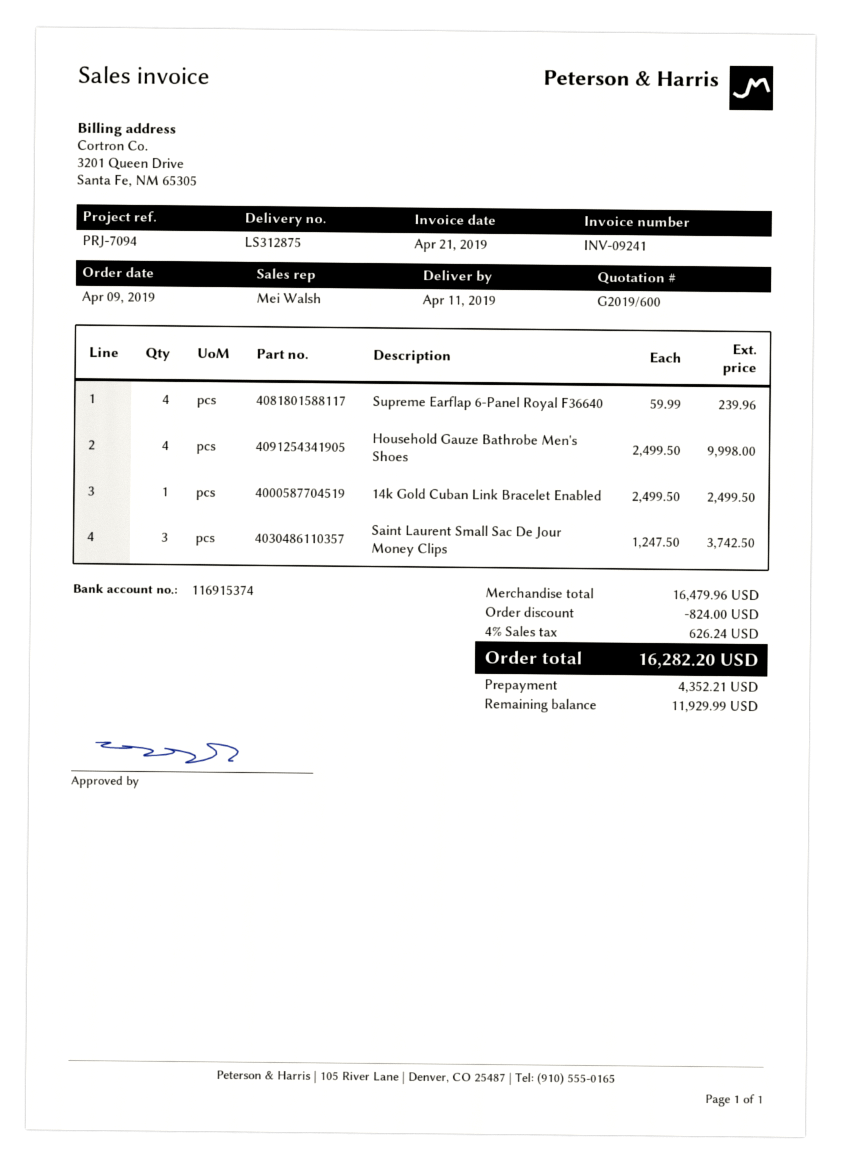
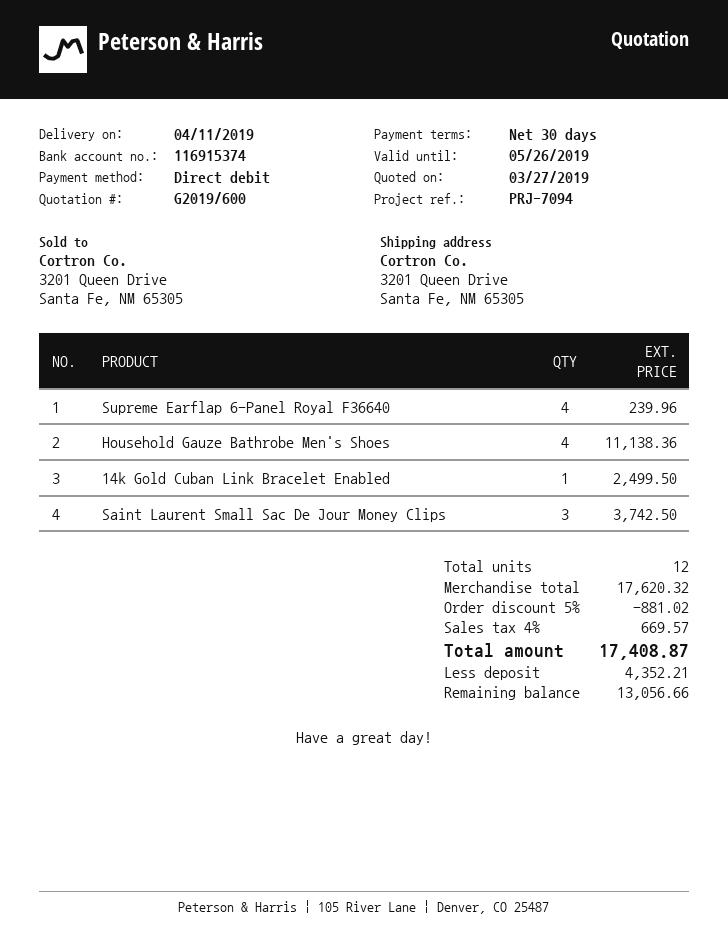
Household Gauze Bathrobe Men's Shoes: 4 for 9998.00 -> 4 for 11138.36
subtotal: 16479.96 -> 17620.32
discount: 824.00 -> 881.02
tax: 4% = 626.24 -> 4% = 669.57
total: 16282.20 -> 17408.87
balance: 11929.99 -> 13056.66

